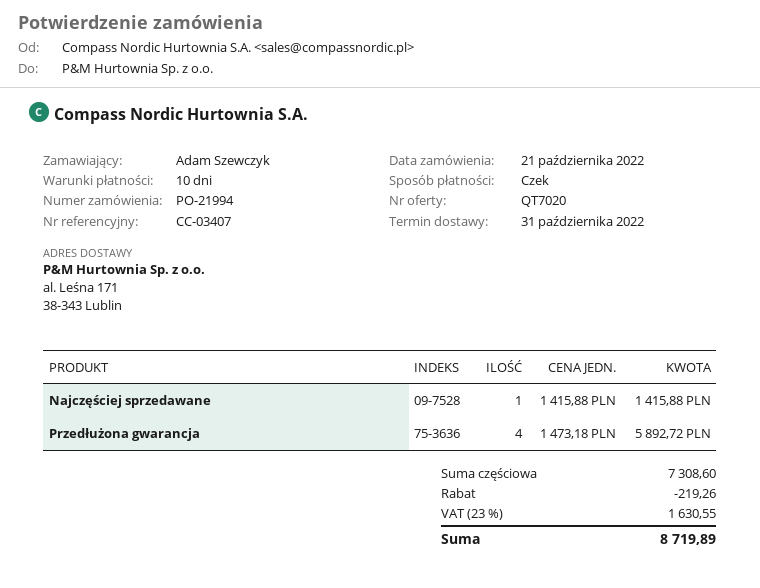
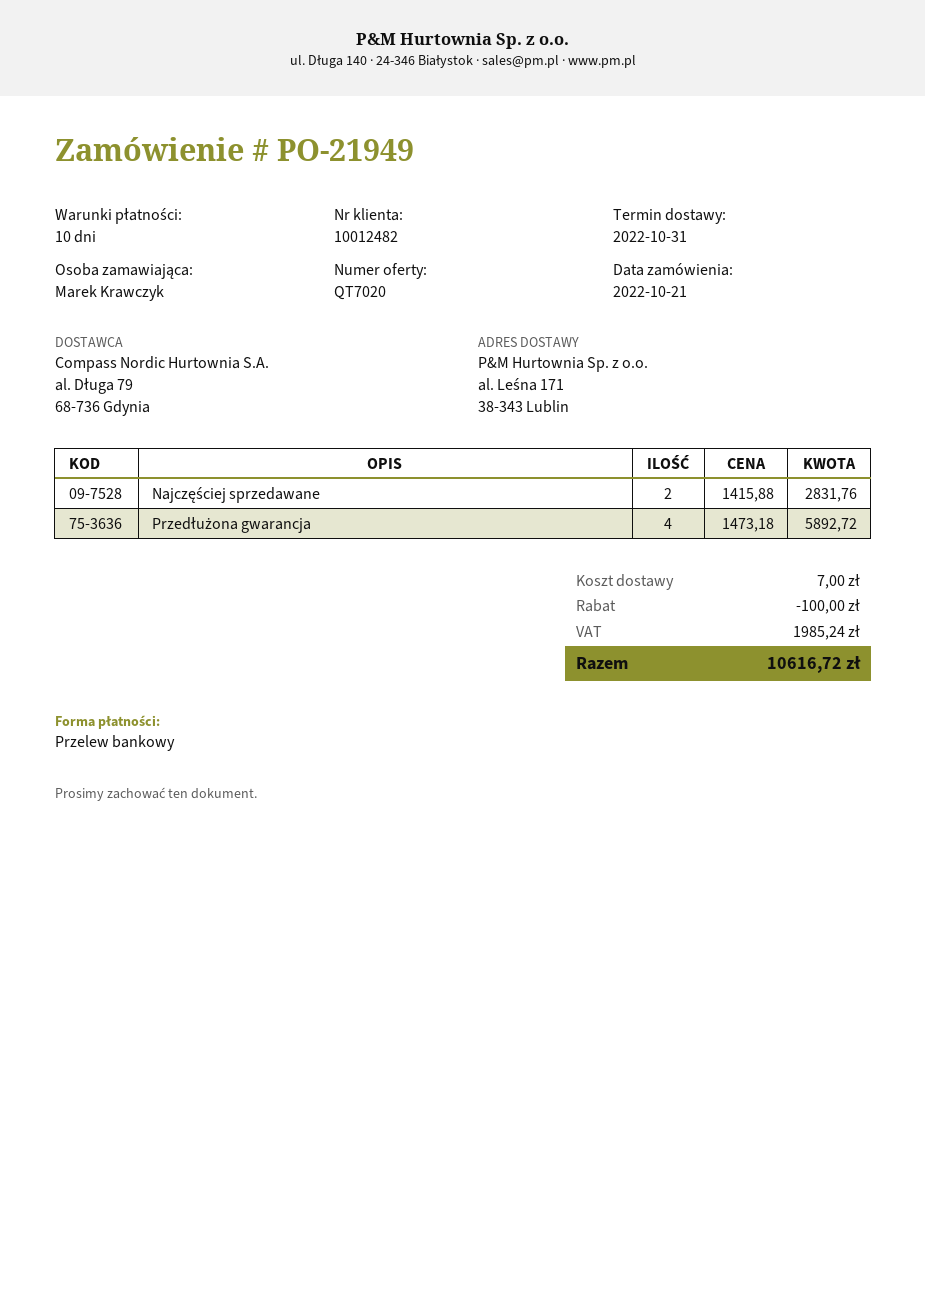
order number: PO-21994 -> PO-21949
ordered by: Adam Szewczyk -> Marek Krawczyk
payment method: cheque -> bank transfer
Najczęściej sprzedawane: 1 x 1415.88 = 1415.88 -> 2 x 1415.88 = 2831.76
discount: 219.26 -> 100.00
shipping: none -> 7.00
tax: 1630.55 -> 1985.24
total: 8719.89 -> 10616.72

